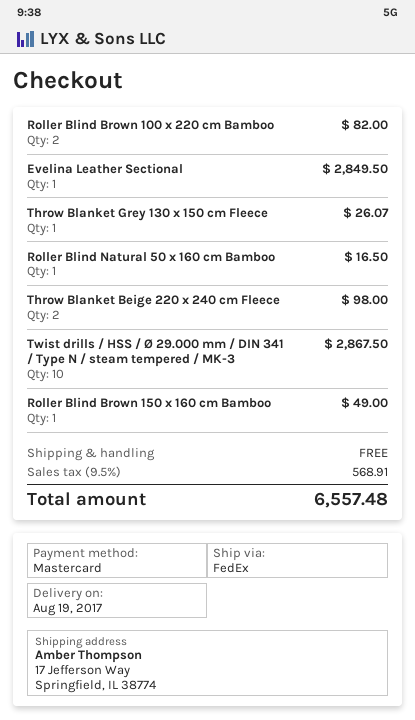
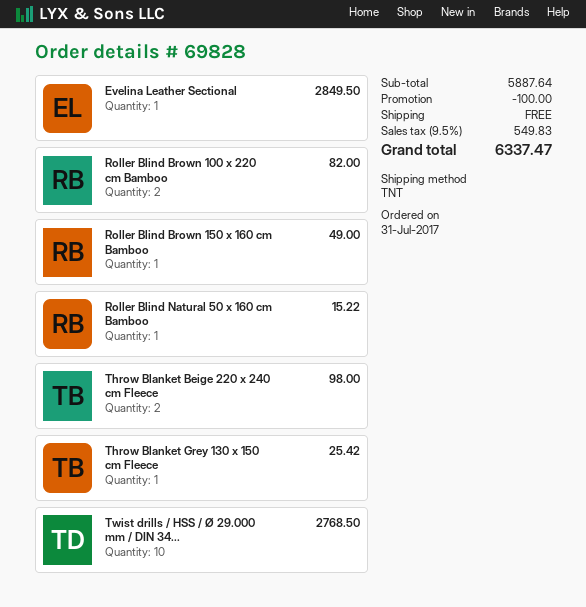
shipping method: FedEx -> TNT
Throw Blanket Grey 130 x 150 cm Fleece: 1 for 26.07 -> 1 for 25.42
Roller Blind Natural 50 x 160 cm Bamboo: 1 for 16.50 -> 1 for 15.22
Twist drills / HSS / Ø 29.000 mm / DIN 341 / Type N / steam tempered / MK-3: 10 for 2867.50 -> 10 for 2768.50
discount: none -> 100.00
tax: 9.5% = 568.91 -> 9.5% = 549.83
total: 6557.48 -> 6337.47

